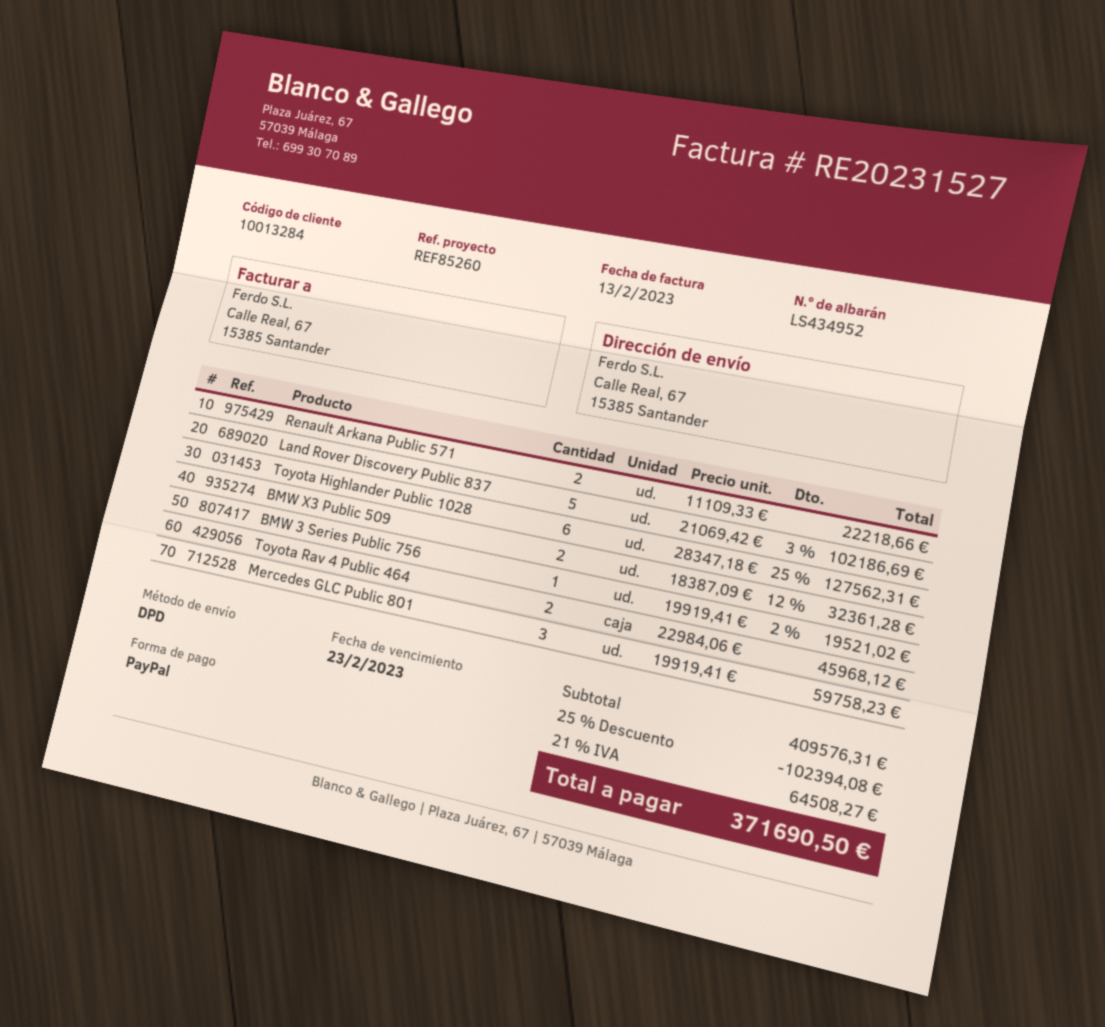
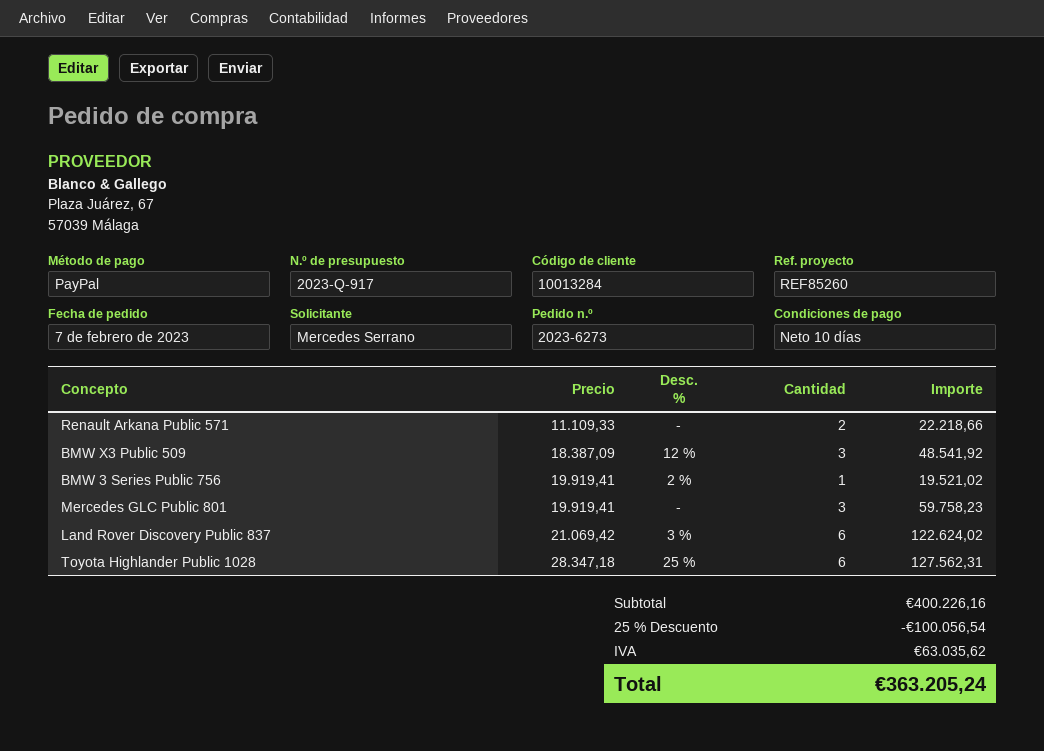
Land Rover Discovery Public 837: 5 x 21069.42 - 3% = 102186.69 -> 6 x 21069.42 - 3% = 122624.02
BMW X3 Public 509: 2 x 18387.09 - 12% = 32361.28 -> 3 x 18387.09 - 12% = 48541.92
Toyota Rav 4 Public 464: 2 x 22984.06 = 45968.12 -> none
subtotal: 409576.31 -> 400226.16
discount: 25% = 102394.08 -> 25% = 100056.54
tax: 64508.27 -> 63035.62
total: 371690.50 -> 363205.24

